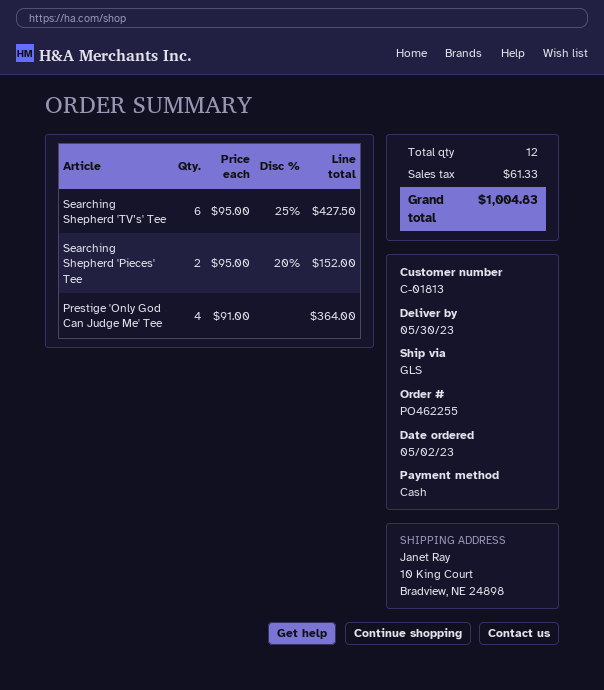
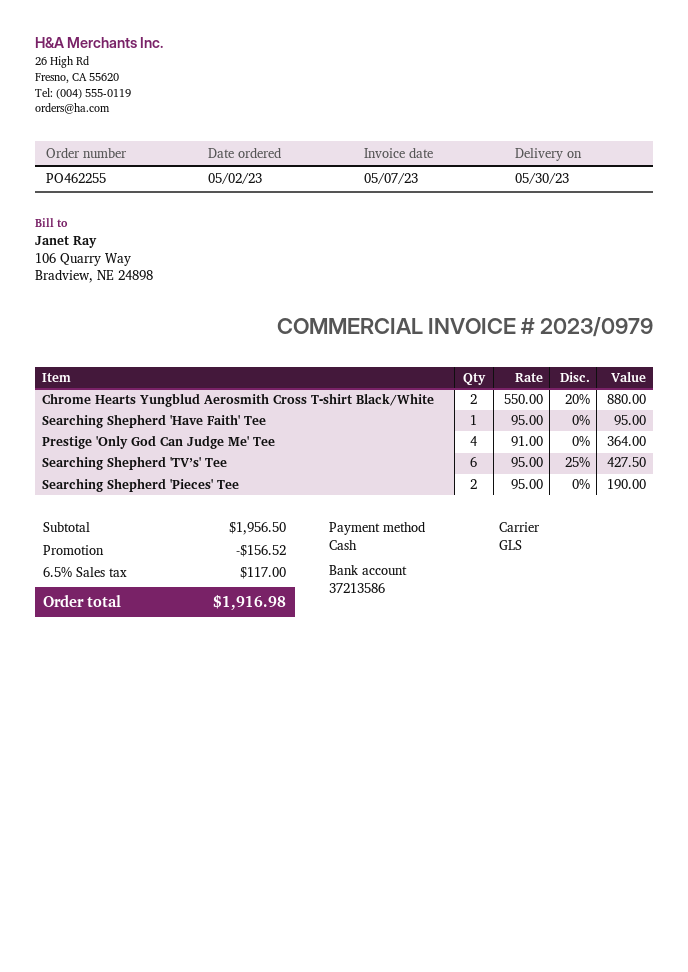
Searching Shepherd 'Pieces' Tee: 2 x 95.00 - 20% = 152.00 -> 2 x 95.00 = 190.00
Chrome Hearts Yungblud Aerosmith Cross T-shirt Black/White: none -> 2 x 550.00 - 20% = 880.00
Searching Shepherd 'Have Faith' Tee: none -> 1 x 95.00 = 95.00
discount: none -> 156.52
tax: 61.33 -> 117.00
total: 1004.83 -> 1916.98

